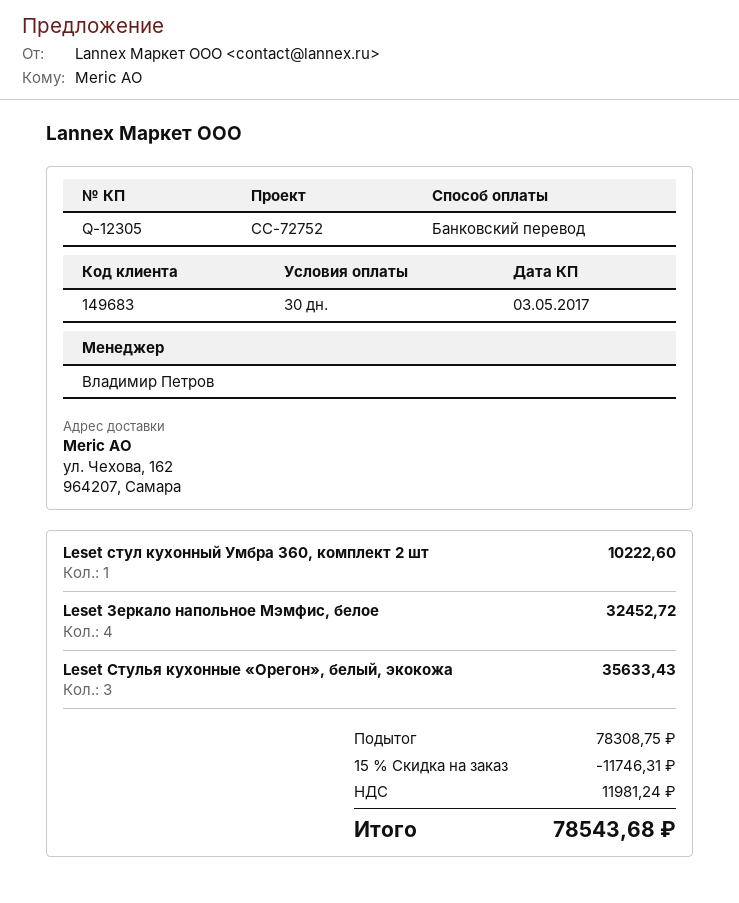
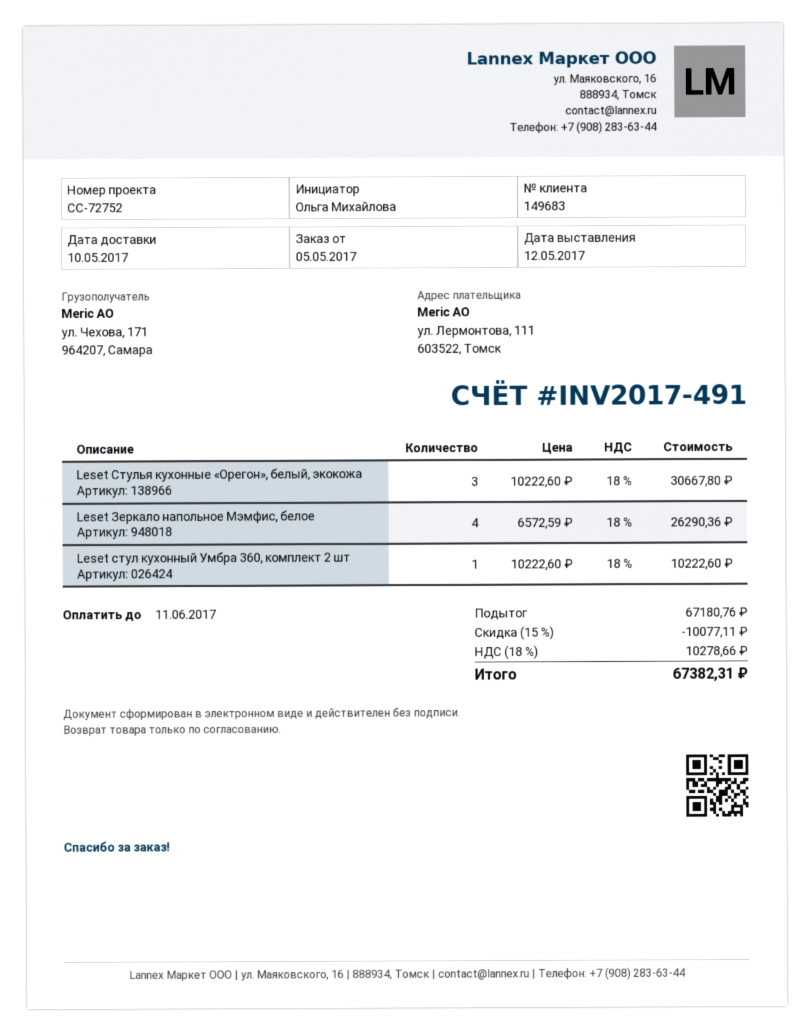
ship to: ул. Чехова, 162, 964207, Самара -> ул. Чехова, 171, 964207, Самара
Leset Зеркало напольное Мэмфис, белое: 4 for 32452.72 -> 4 for 26290.36
Leset Стулья кухонные «Орегон», белый, экокожа: 3 for 35633.43 -> 3 for 30667.80
subtotal: 78308.75 -> 67180.76
discount: 15% = 11746.31 -> 15% = 10077.11
tax: 11981.24 -> 10278.66
total: 78543.68 -> 67382.31

